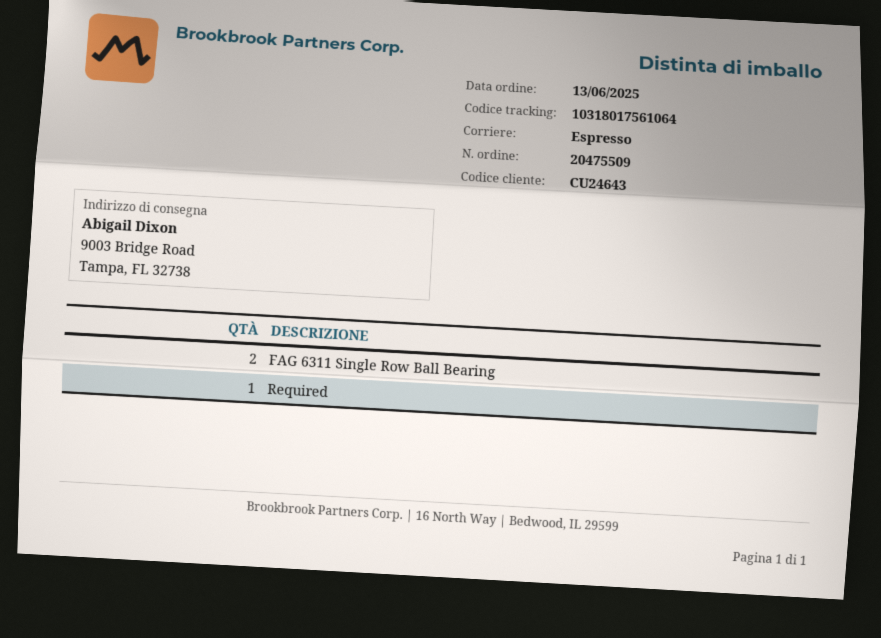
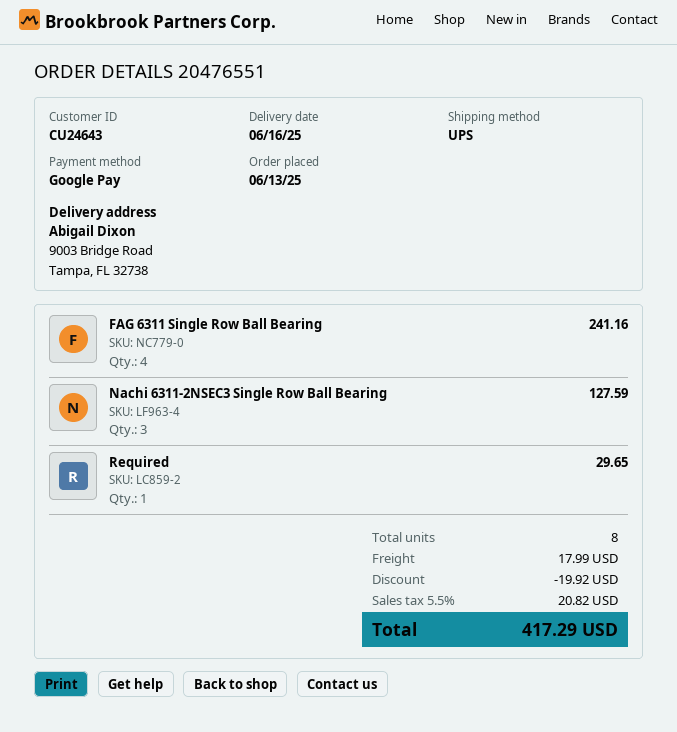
order number: 20475509 -> 20476551
shipping method: express -> UPS
FAG 6311 Single Row Ball Bearing: 2 -> 4
Nachi 6311-2NSEC3 Single Row Ball Bearing: none -> 3

